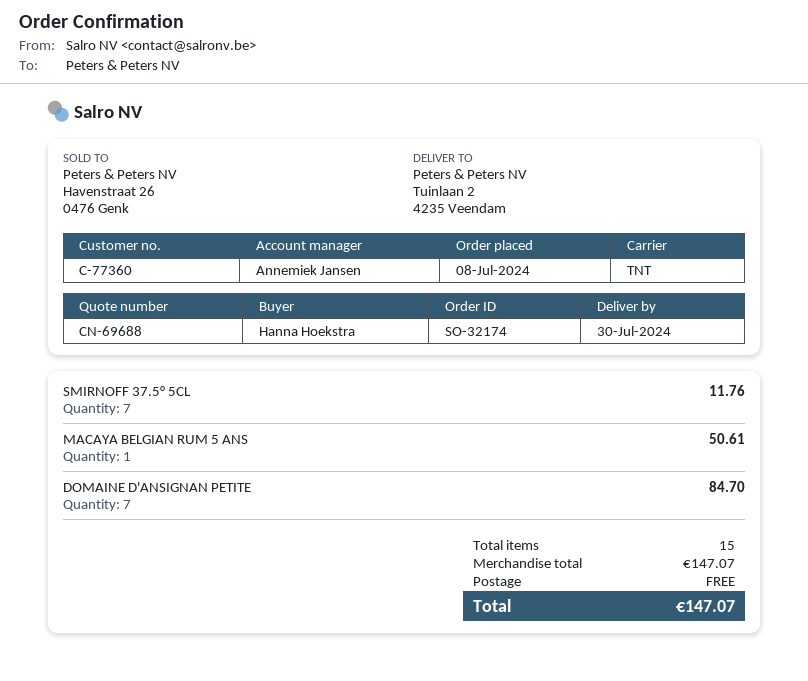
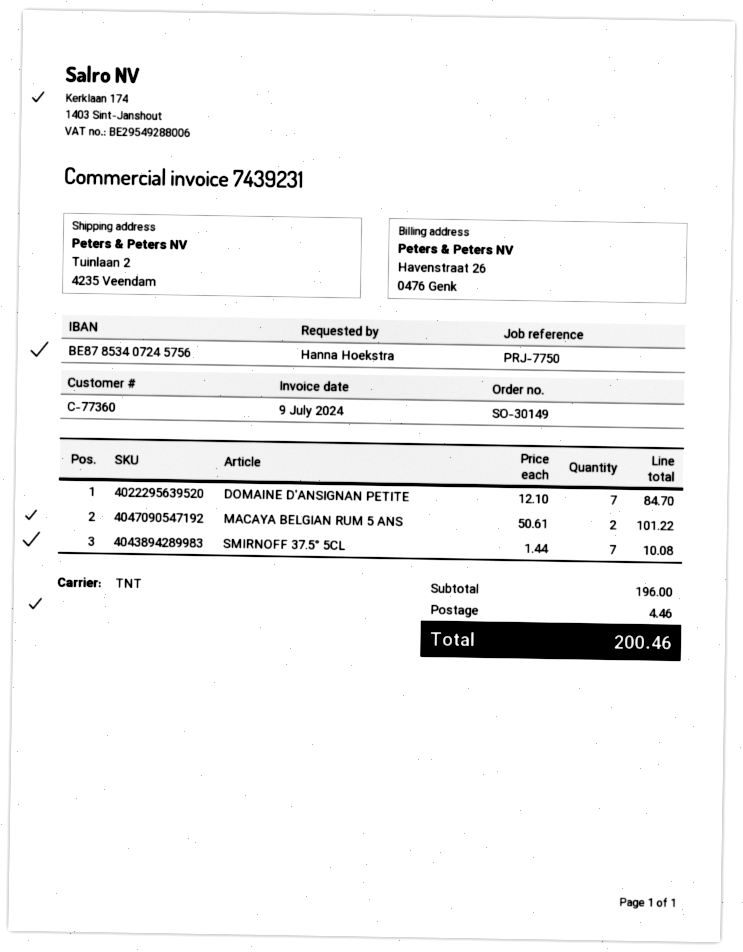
order number: SO-32174 -> SO-30149
SMIRNOFF 37.5° 5CL: 7 for 11.76 -> 7 for 10.08
MACAYA BELGIAN RUM 5 ANS: 1 for 50.61 -> 2 for 101.22
subtotal: 147.07 -> 196.00
shipping: 0.00 -> 4.46
total: 147.07 -> 200.46

